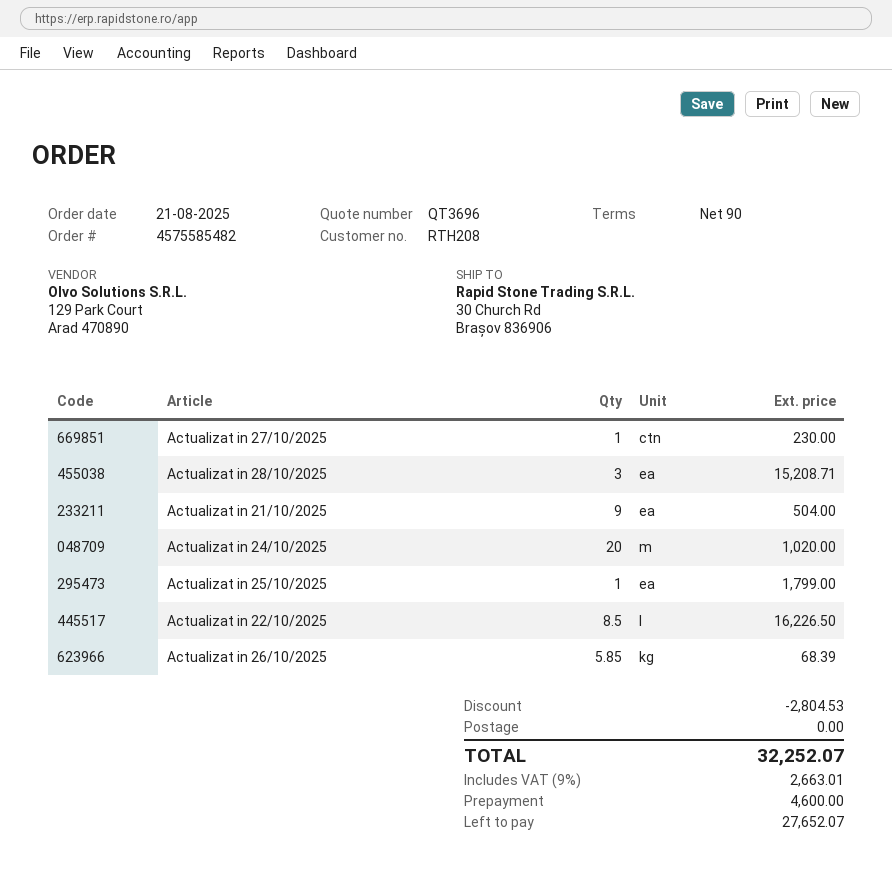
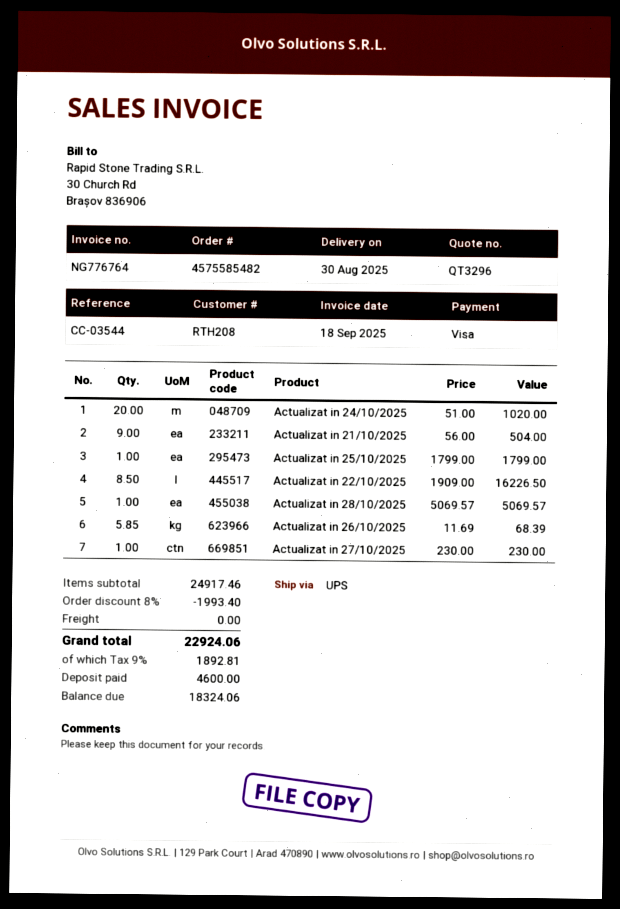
quote number: QT3696 -> QT3296
Actualizat in 28/10/2025: 3 for 15208.71 -> 1 for 5069.57
discount: 2804.53 -> 1993.40
tax: 9% = 2663.01 -> 9% = 1892.81
total: 32252.07 -> 22924.06
balance: 27652.07 -> 18324.06

